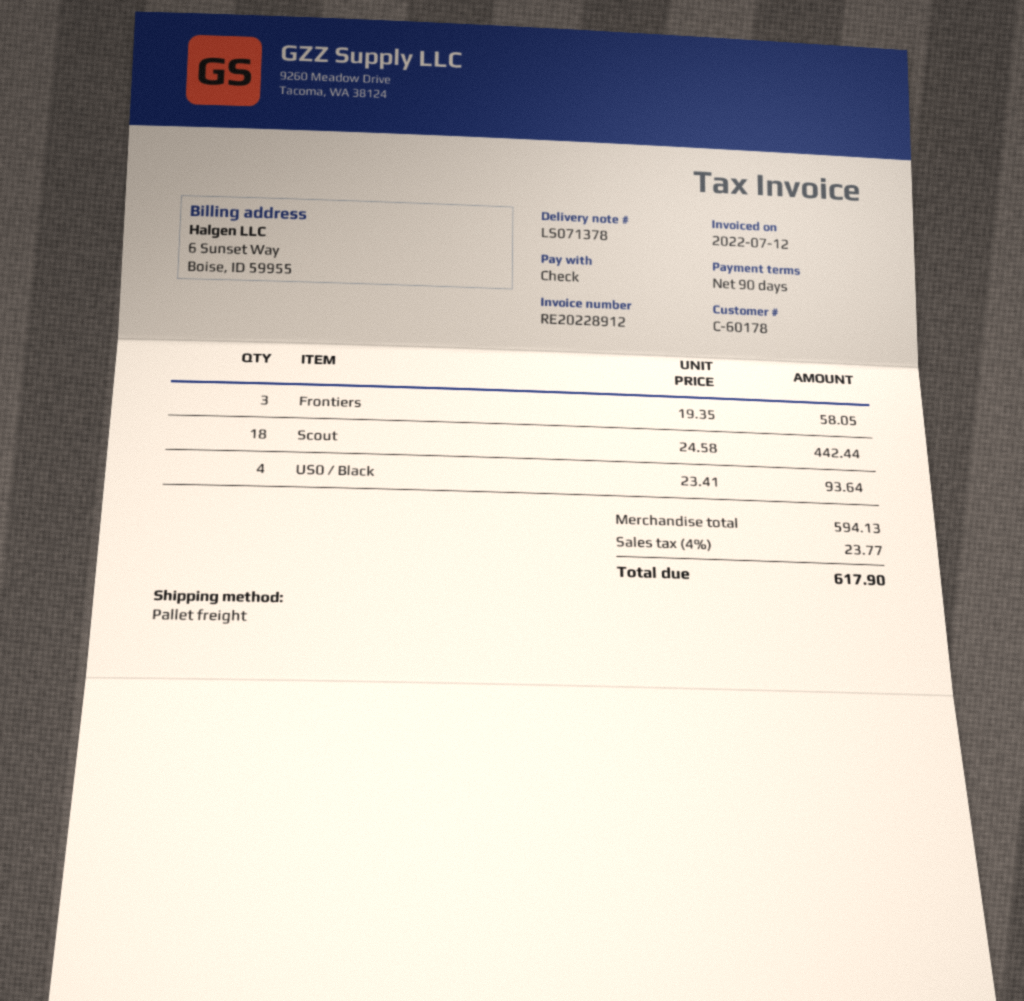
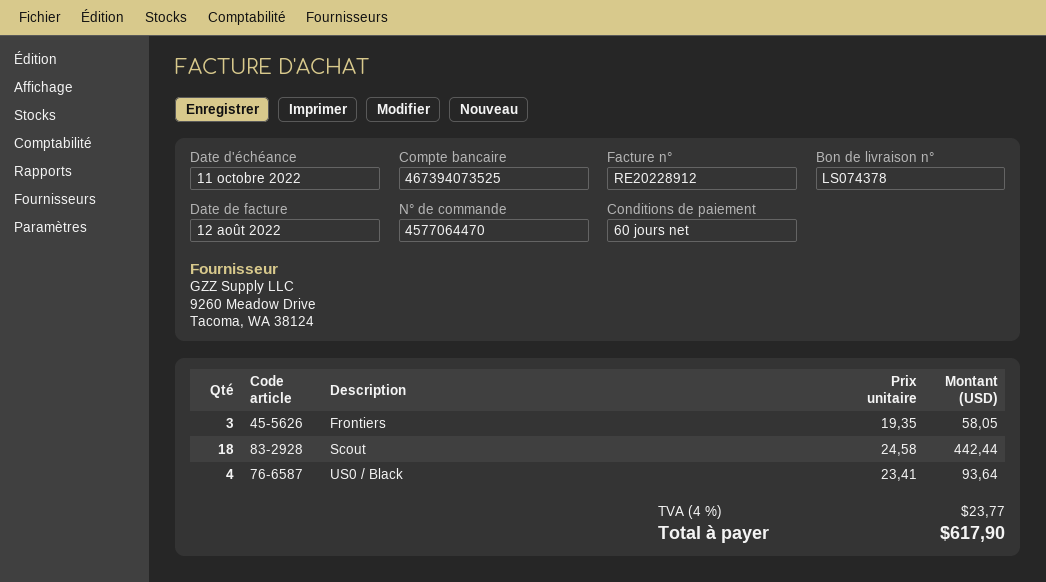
delivery note number: LS071378 -> LS074378
invoice date: 2022-07-12 -> 2022-08-12
payment terms: 90 days -> 60 days

